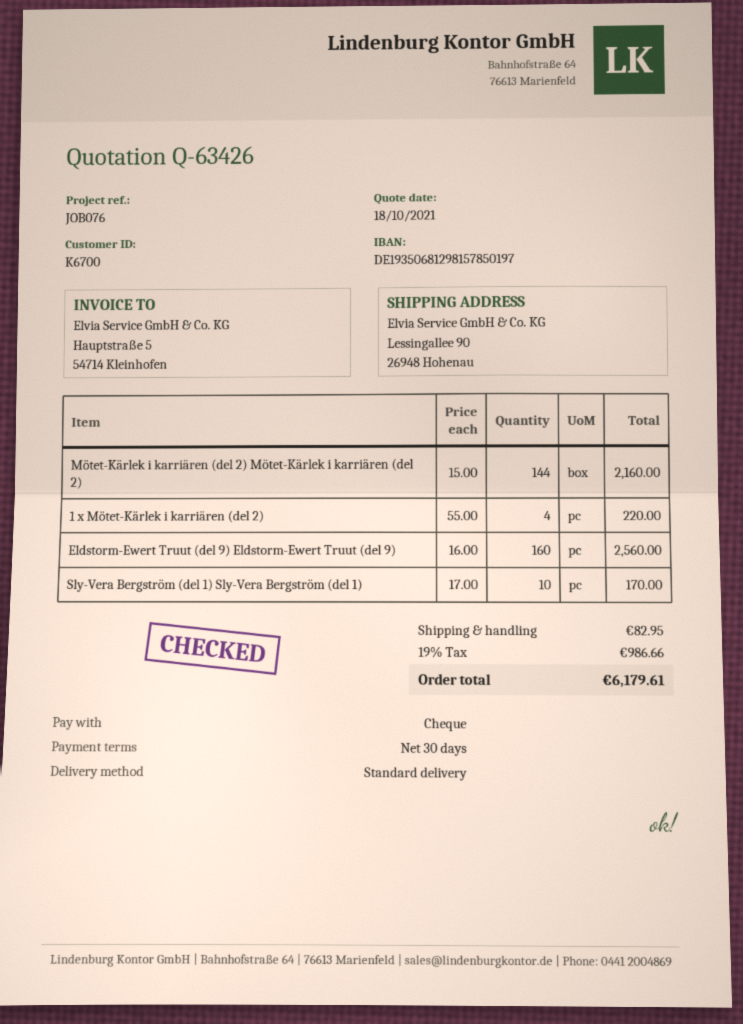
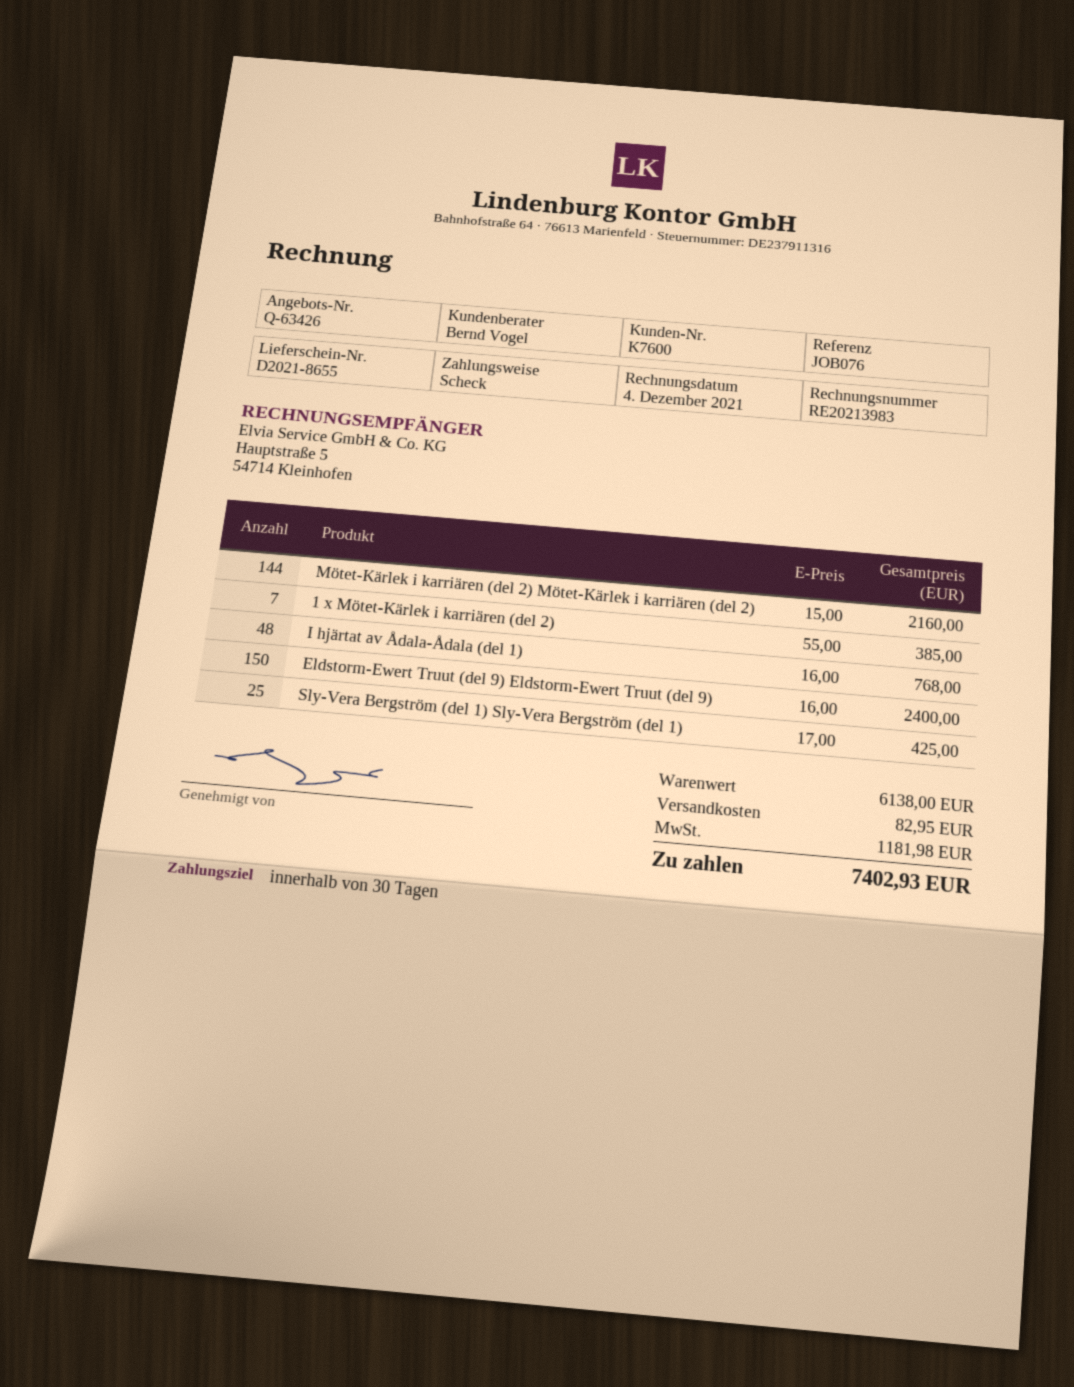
customer number: K6700 -> K7600
1 x Mötet-Kärlek i karriären (del 2): 4 x 55.00 = 220.00 -> 7 x 55.00 = 385.00
Eldstorm-Ewert Truut (del 9) Eldstorm-Ewert Truut (del 9): 160 x 16.00 = 2560.00 -> 150 x 16.00 = 2400.00
Sly-Vera Bergström (del 1) Sly-Vera Bergström (del 1): 10 x 17.00 = 170.00 -> 25 x 17.00 = 425.00
I hjärtat av Ådala-Ådala (del 1): none -> 48 x 16.00 = 768.00
tax: 986.66 -> 1181.98
total: 6179.61 -> 7402.93

